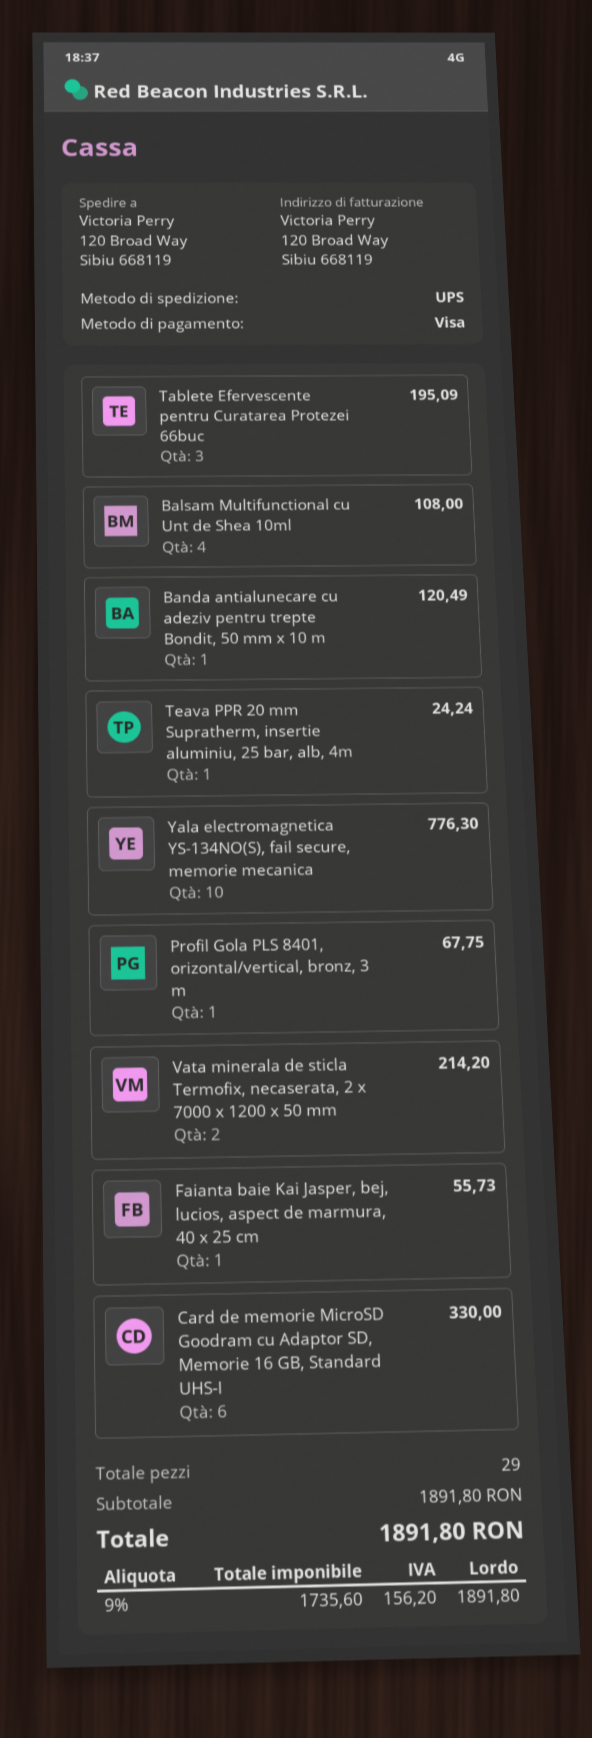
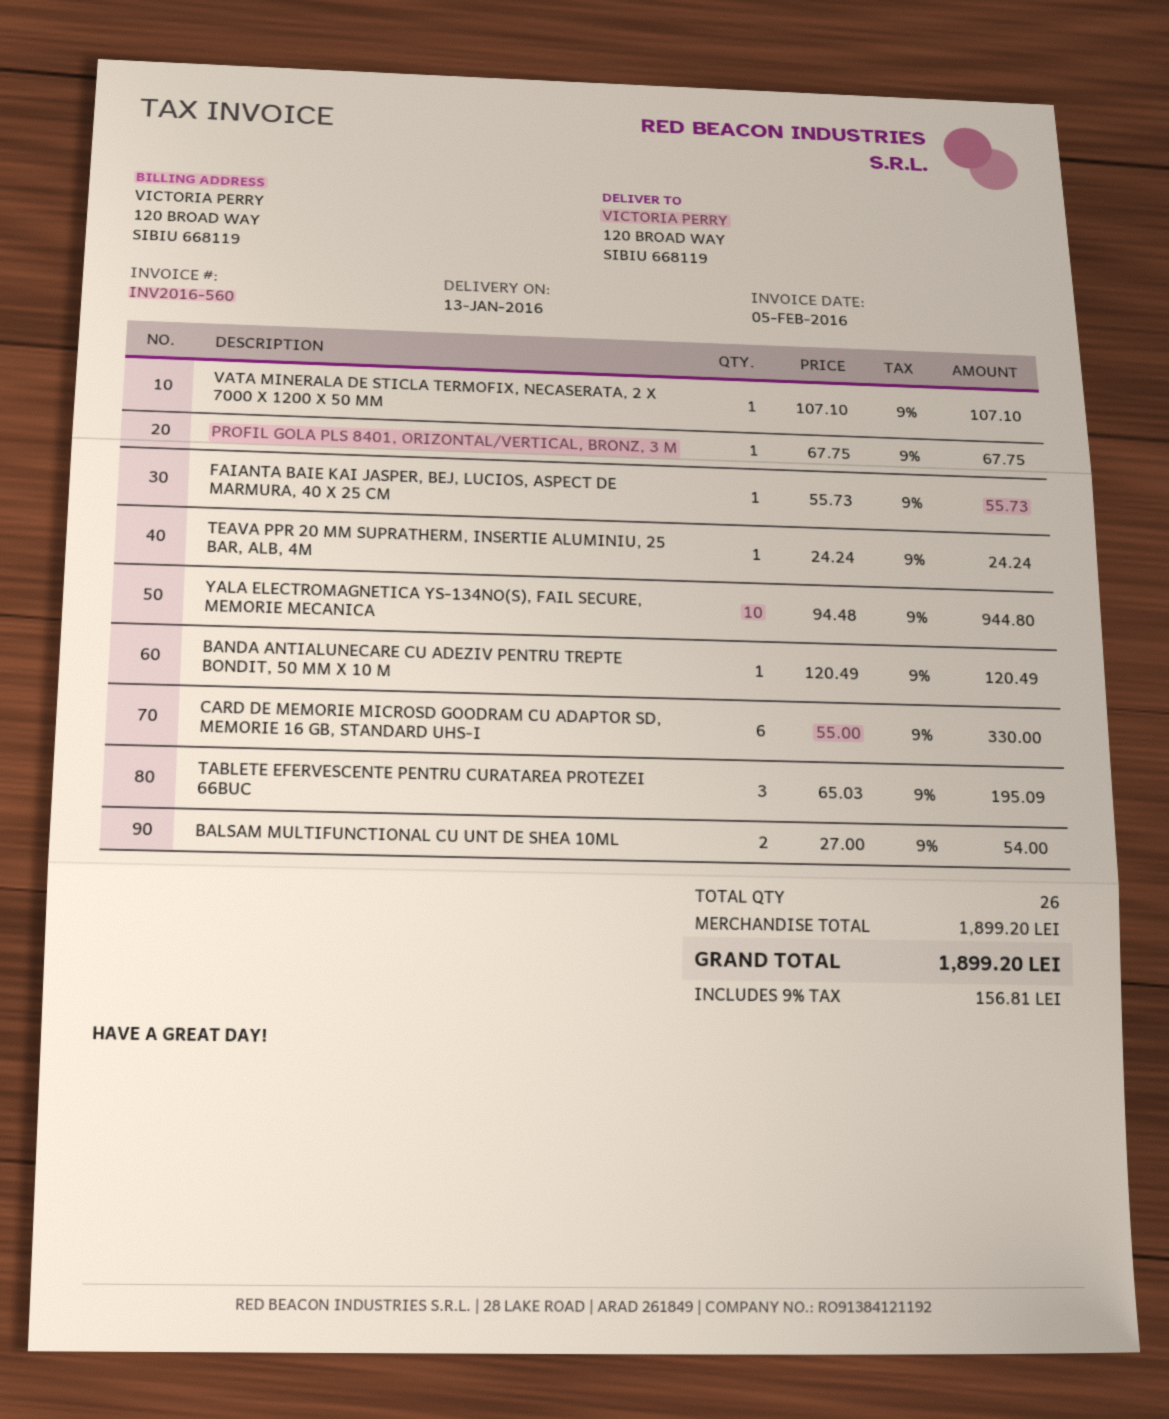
Balsam Multifunctional cu Unt de Shea 10ml: 4 for 108.00 -> 2 for 54.00
Yala electromagnetica YS-134NO(S), fail secure, memorie mecanica: 10 for 776.30 -> 10 for 944.80
Vata minerala de sticla Termofix, necaserata, 2 x 7000 x 1200 x 50 mm: 2 for 214.20 -> 1 for 107.10
total quantity: 29 -> 26
subtotal: 1891.80 -> 1899.20
tax: 9% = 156.20 -> 9% = 156.81
total: 1891.80 -> 1899.20

